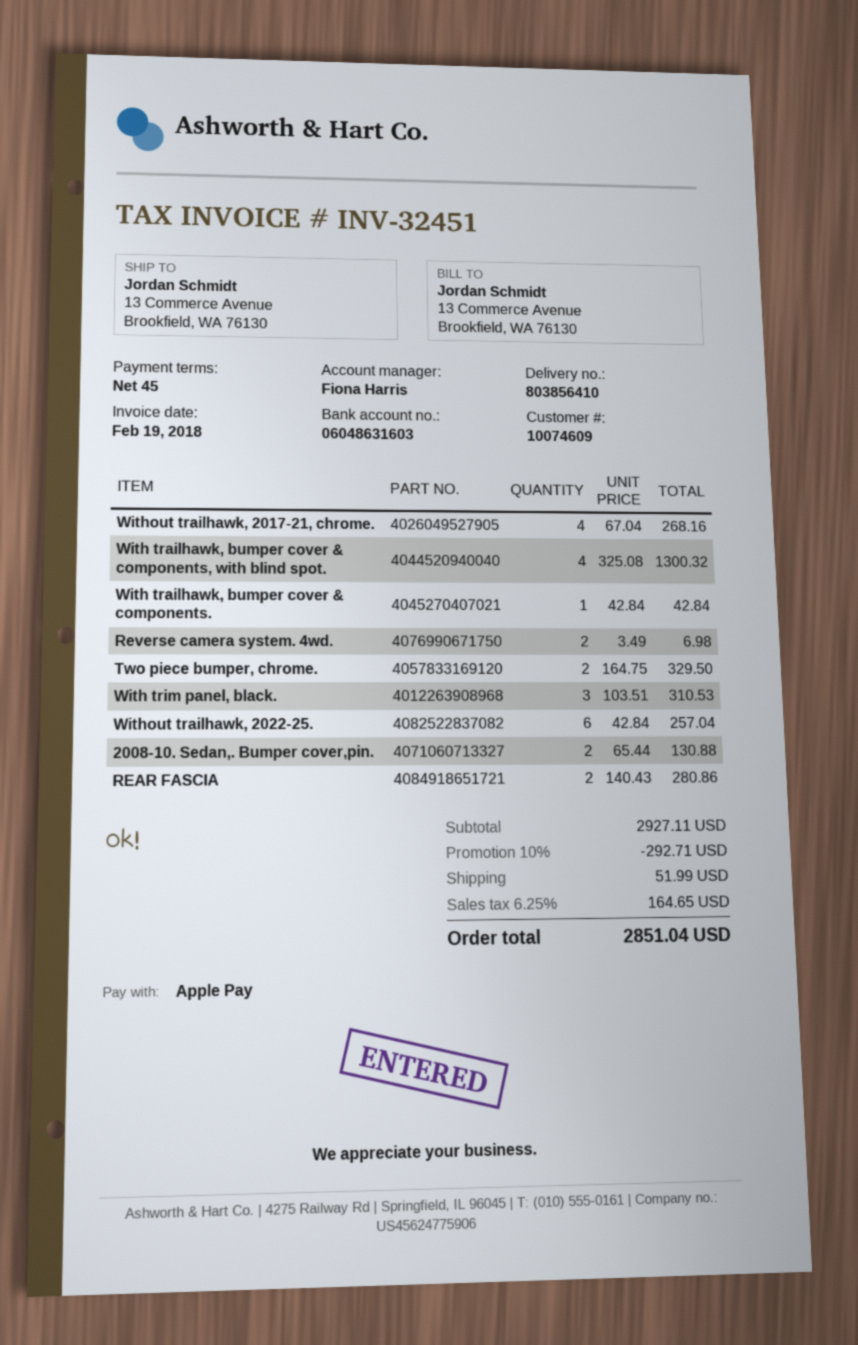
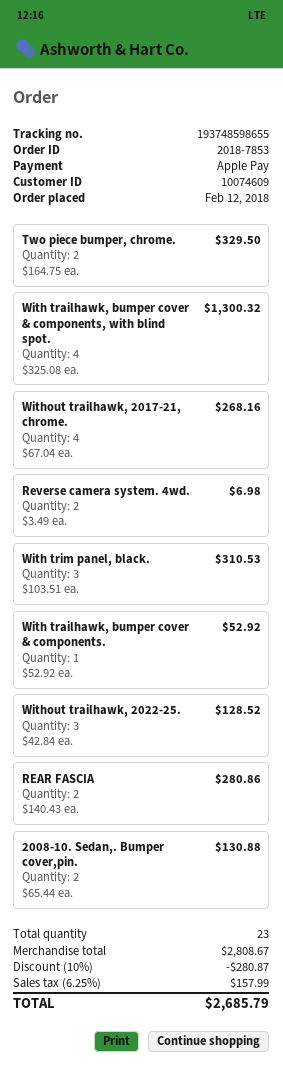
With trailhawk, bumper cover & components.: 1 x 42.84 = 42.84 -> 1 x 52.92 = 52.92
Without trailhawk, 2022-25.: 6 x 42.84 = 257.04 -> 3 x 42.84 = 128.52
subtotal: 2927.11 -> 2808.67
discount: 10% = 292.71 -> 10% = 280.87
shipping: 51.99 -> none
tax: 6.25% = 164.65 -> 6.25% = 157.99
total: 2851.04 -> 2685.79

